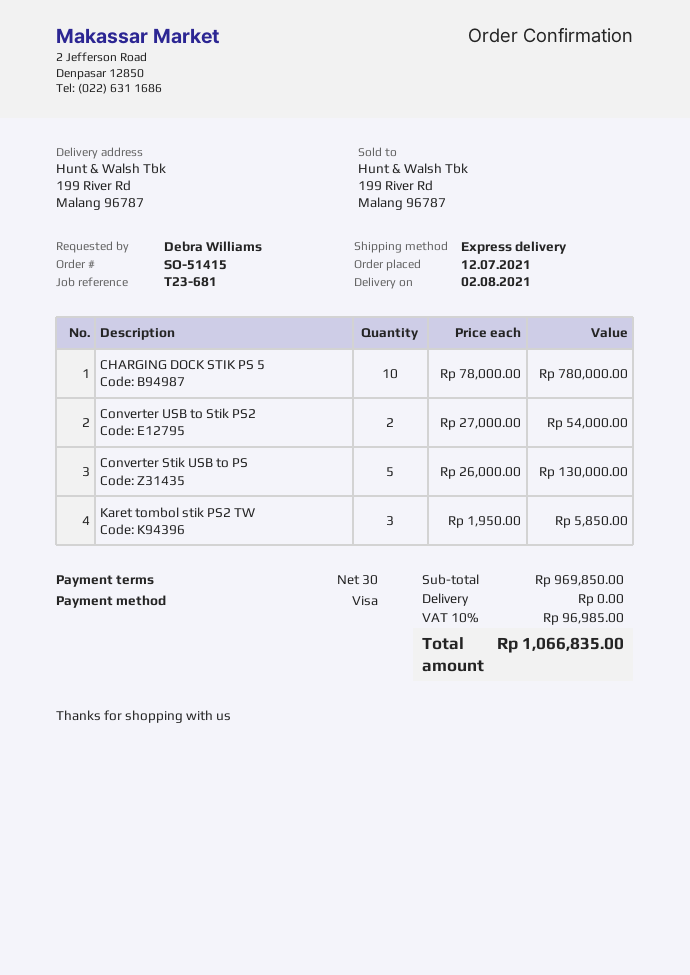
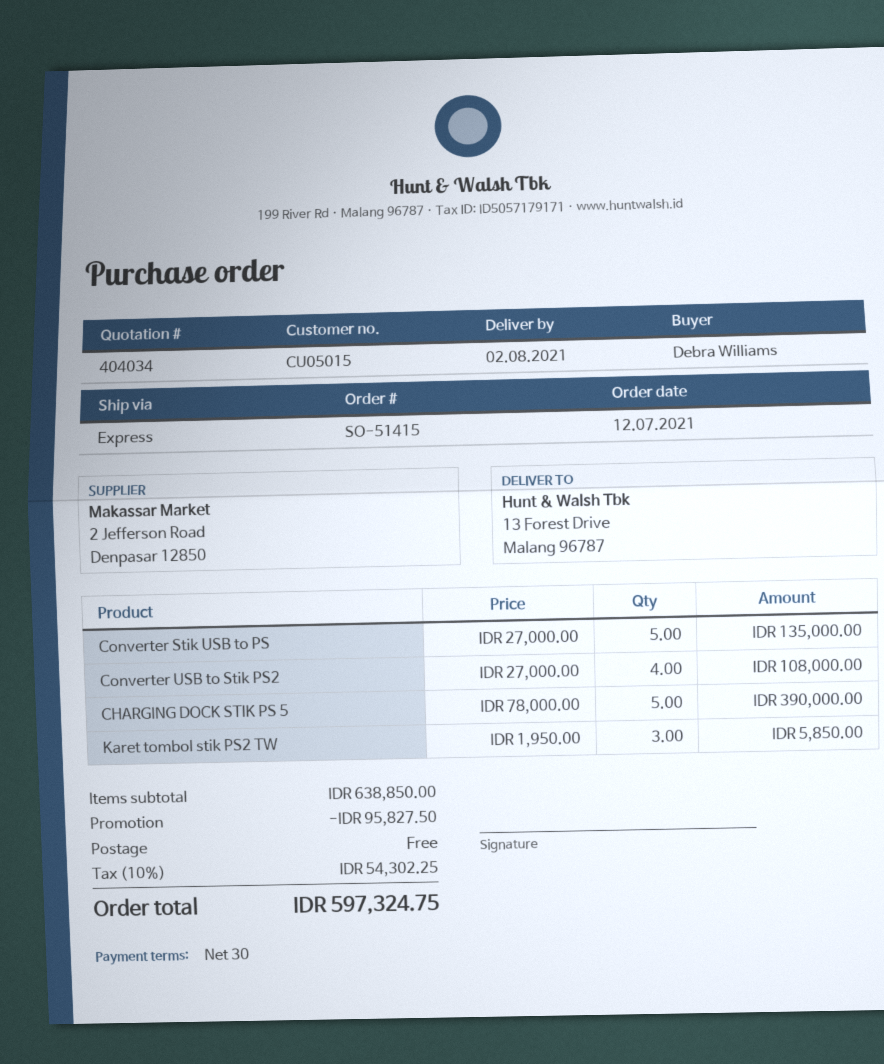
ship to: 199 River Rd, Malang 96787 -> 13 Forest Drive, Malang 96787
CHARGING DOCK STIK PS 5: 10 x 78000.00 = 780000.00 -> 5 x 78000.00 = 390000.00
Converter USB to Stik PS2: 2 x 27000.00 = 54000.00 -> 4 x 27000.00 = 108000.00
Converter Stik USB to PS: 5 x 26000.00 = 130000.00 -> 5 x 27000.00 = 135000.00
subtotal: 969850.00 -> 638850.00
discount: none -> 95827.50
tax: 10% = 96985.00 -> 10% = 54302.25
total: 1066835.00 -> 597324.75

